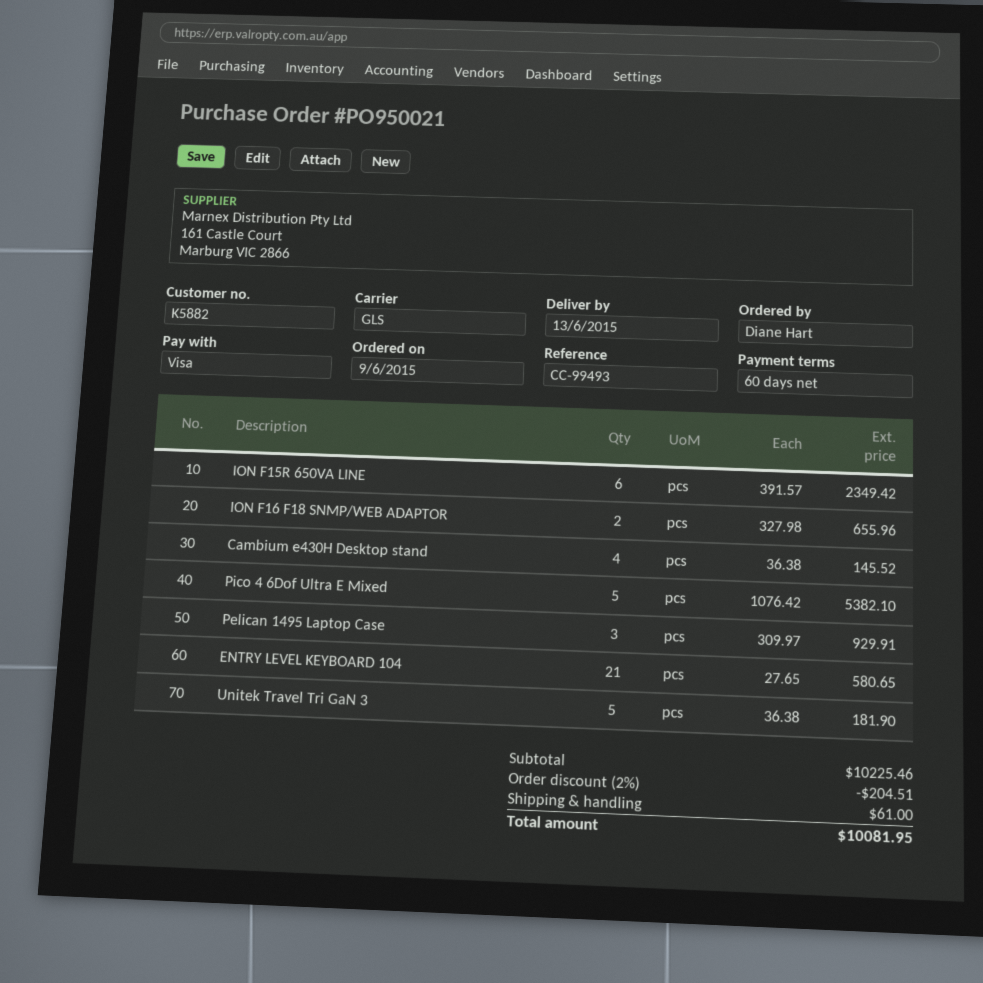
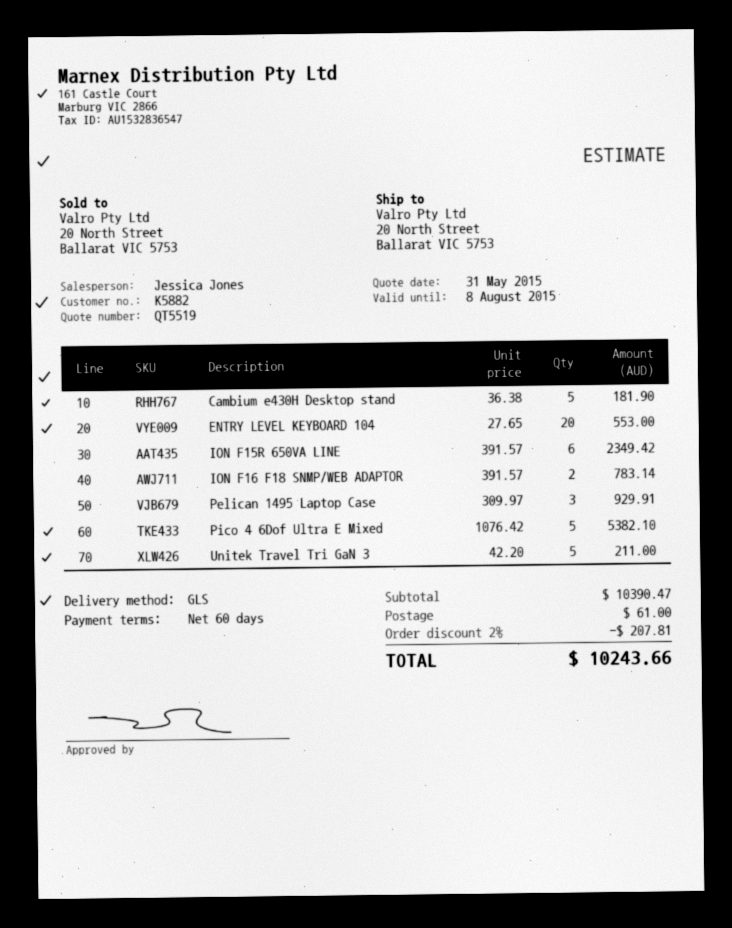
ION F16 F18 SNMP/WEB ADAPTOR: 2 x 327.98 = 655.96 -> 2 x 391.57 = 783.14
Cambium e430H Desktop stand: 4 x 36.38 = 145.52 -> 5 x 36.38 = 181.90
ENTRY LEVEL KEYBOARD 104: 21 x 27.65 = 580.65 -> 20 x 27.65 = 553.00
Unitek Travel Tri GaN 3: 5 x 36.38 = 181.90 -> 5 x 42.20 = 211.00
subtotal: 10225.46 -> 10390.47
discount: 2% = 204.51 -> 2% = 207.81
total: 10081.95 -> 10243.66

